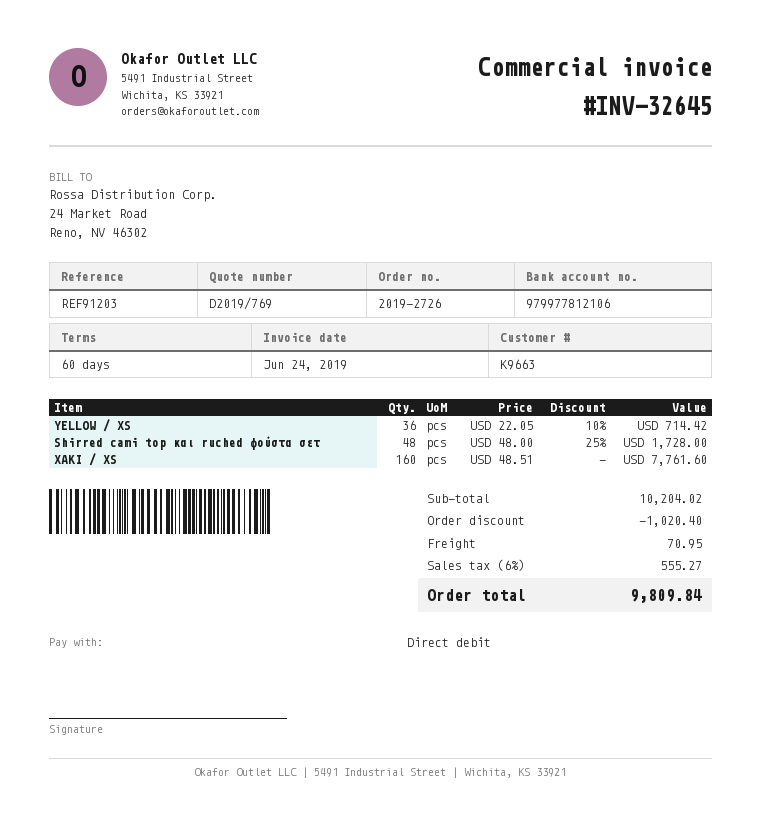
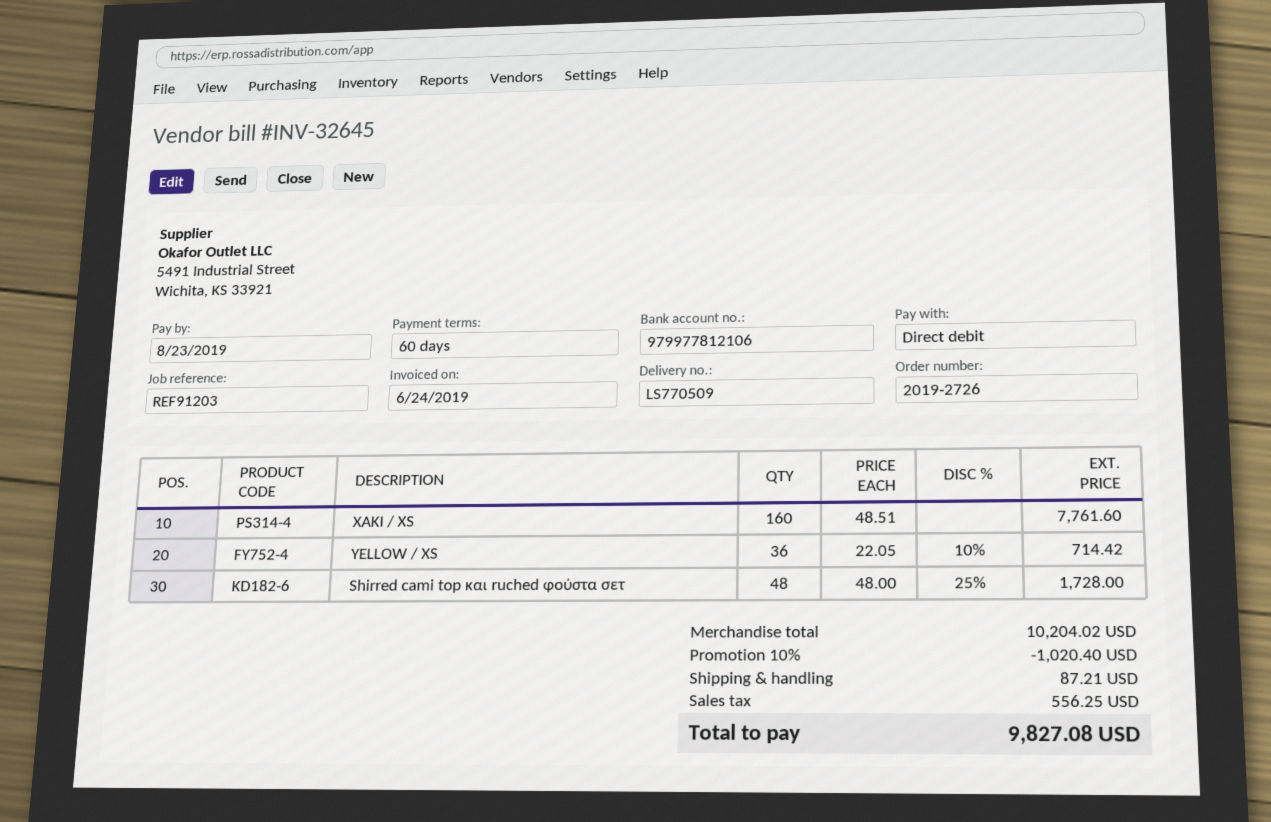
shipping: 70.95 -> 87.21
tax: 555.27 -> 556.25
total: 9809.84 -> 9827.08

